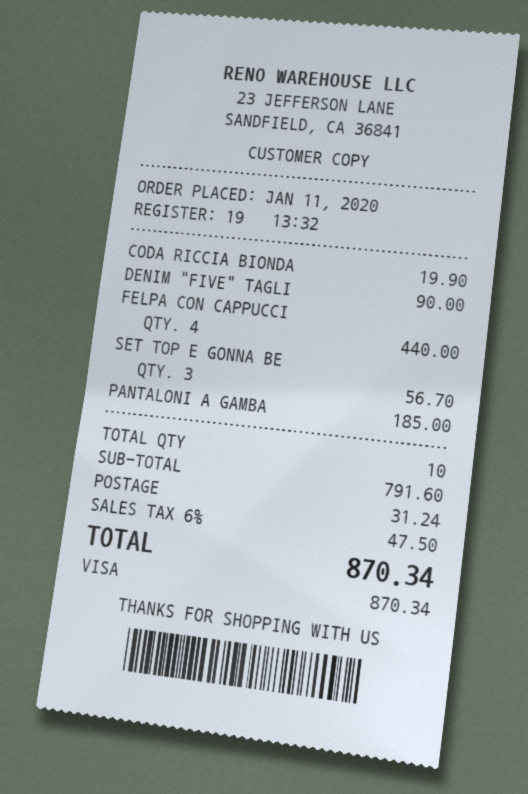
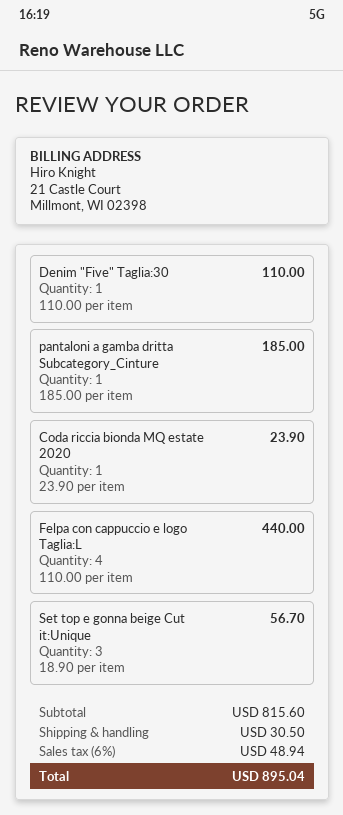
CODA RICCIA BIONDA: 1 for 19.90 -> 1 for 23.90
DENIM "FIVE" TAGLI: 1 for 90.00 -> 1 for 110.00
subtotal: 791.60 -> 815.60
shipping: 31.24 -> 30.50
tax: 6% = 47.50 -> 6% = 48.94
total: 870.34 -> 895.04

